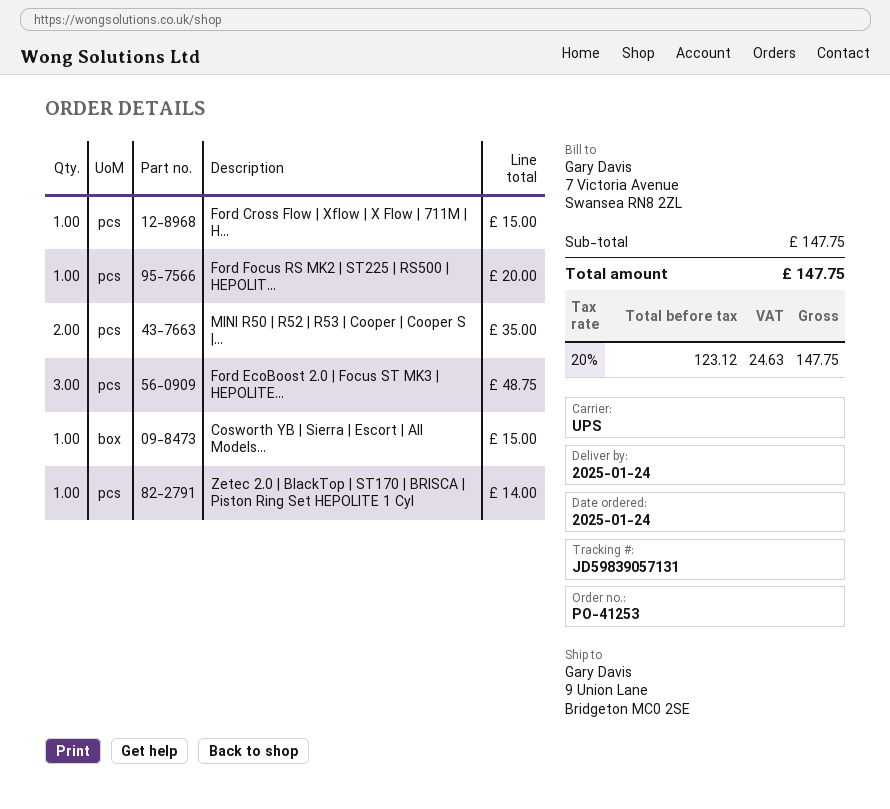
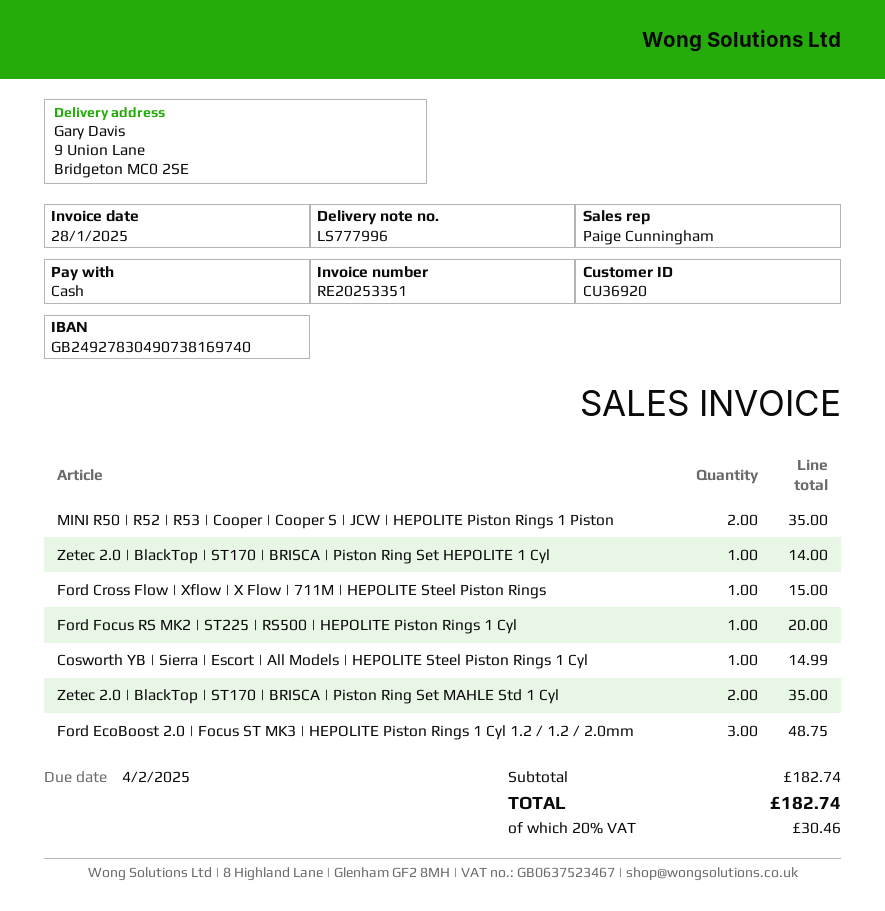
Cosworth YB | Sierra | Escort | All Models...: 1 for 15.00 -> 1 for 14.99
Zetec 2.0 | BlackTop | ST170 | BRISCA | Piston Ring Set MAHLE Std 1 Cyl: none -> 2 for 35.00
subtotal: 147.75 -> 182.74
tax: 20% = 24.63 -> 20% = 30.46
total: 147.75 -> 182.74

